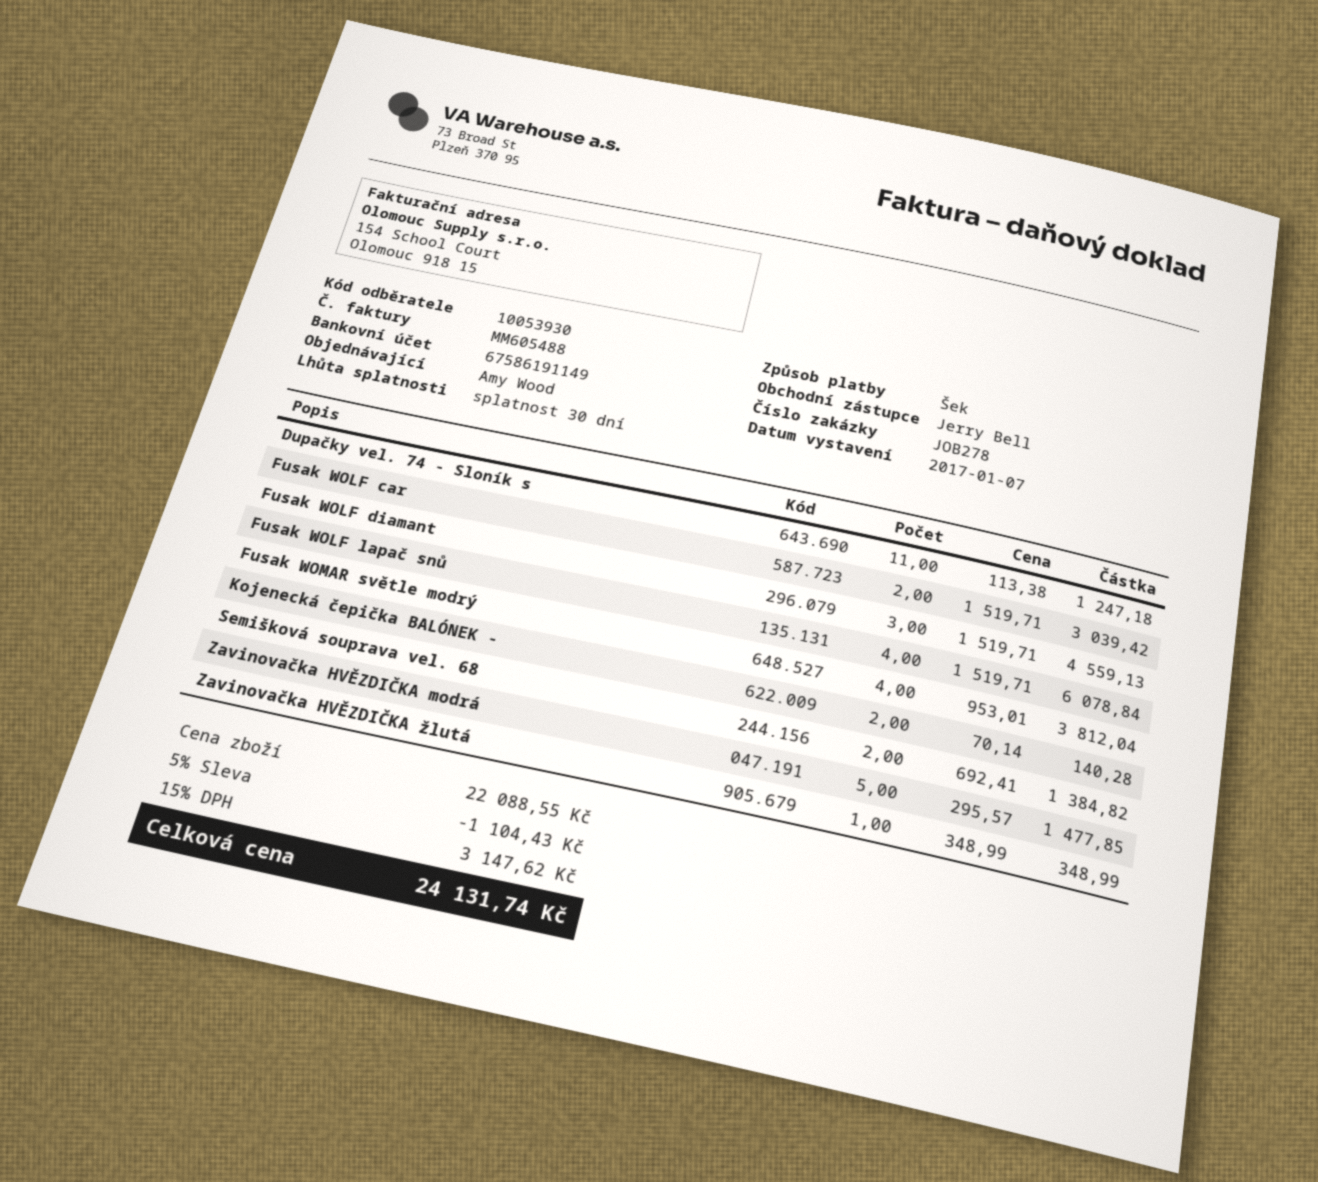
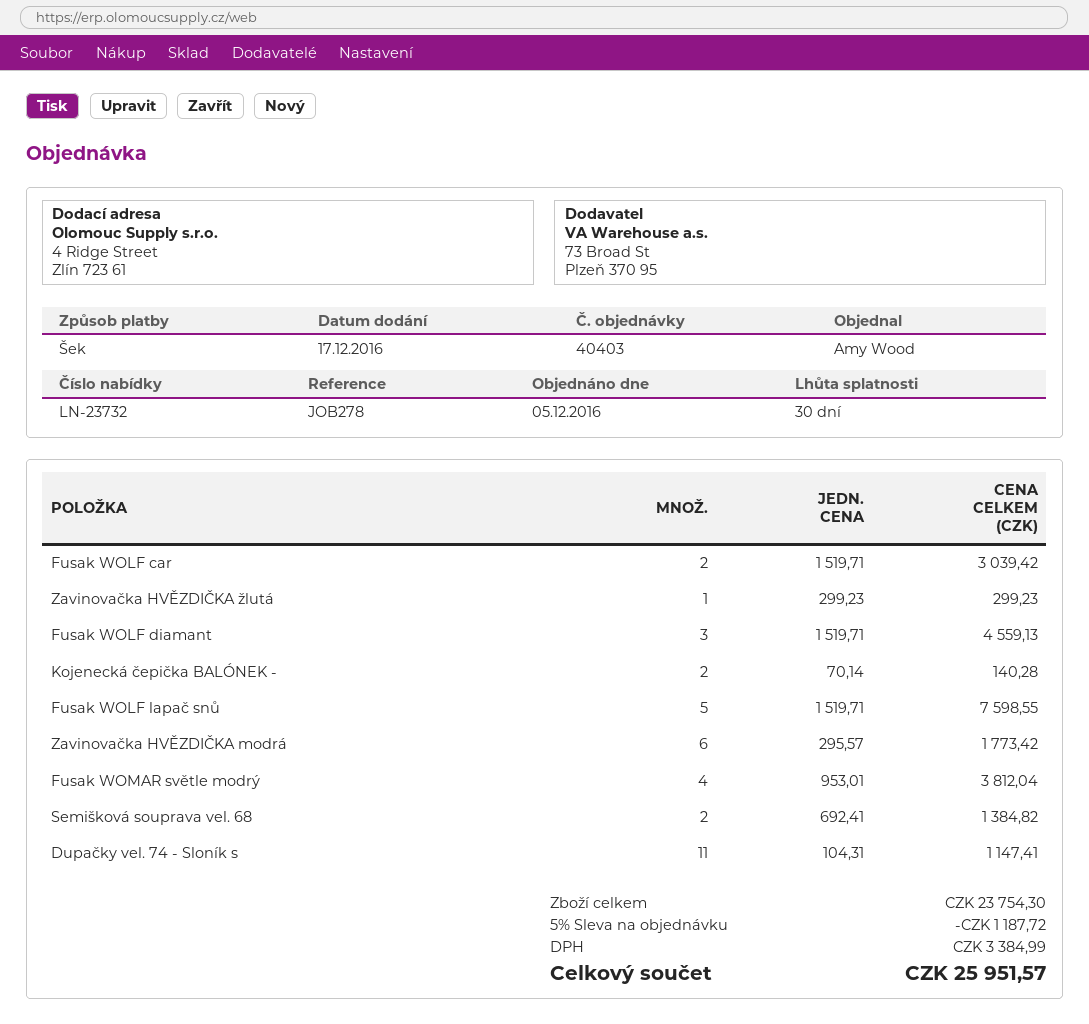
Dupačky vel. 74 - Sloník s: 11 x 113.38 = 1247.18 -> 11 x 104.31 = 1147.41
Fusak WOLF lapač snů: 4 x 1519.71 = 6078.84 -> 5 x 1519.71 = 7598.55
Zavinovačka HVĚZDIČKA modrá: 5 x 295.57 = 1477.85 -> 6 x 295.57 = 1773.42
Zavinovačka HVĚZDIČKA žlutá: 1 x 348.99 = 348.99 -> 1 x 299.23 = 299.23
subtotal: 22088.55 -> 23754.30
discount: 5% = 1104.43 -> 5% = 1187.72
tax: 3147.62 -> 3384.99
total: 24131.74 -> 25951.57

